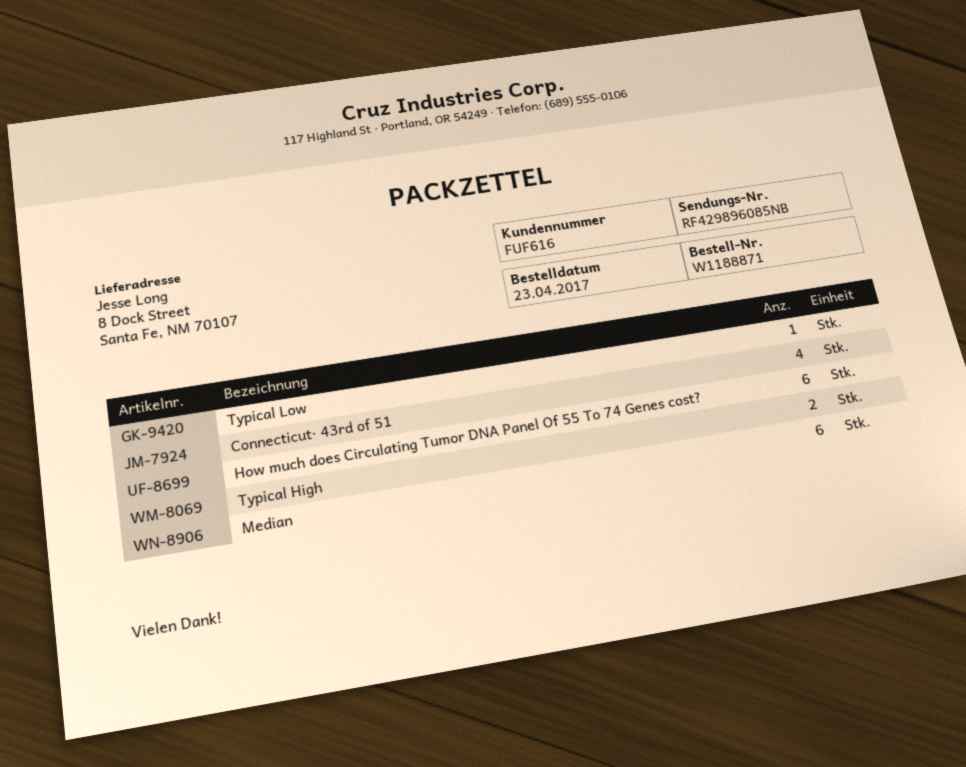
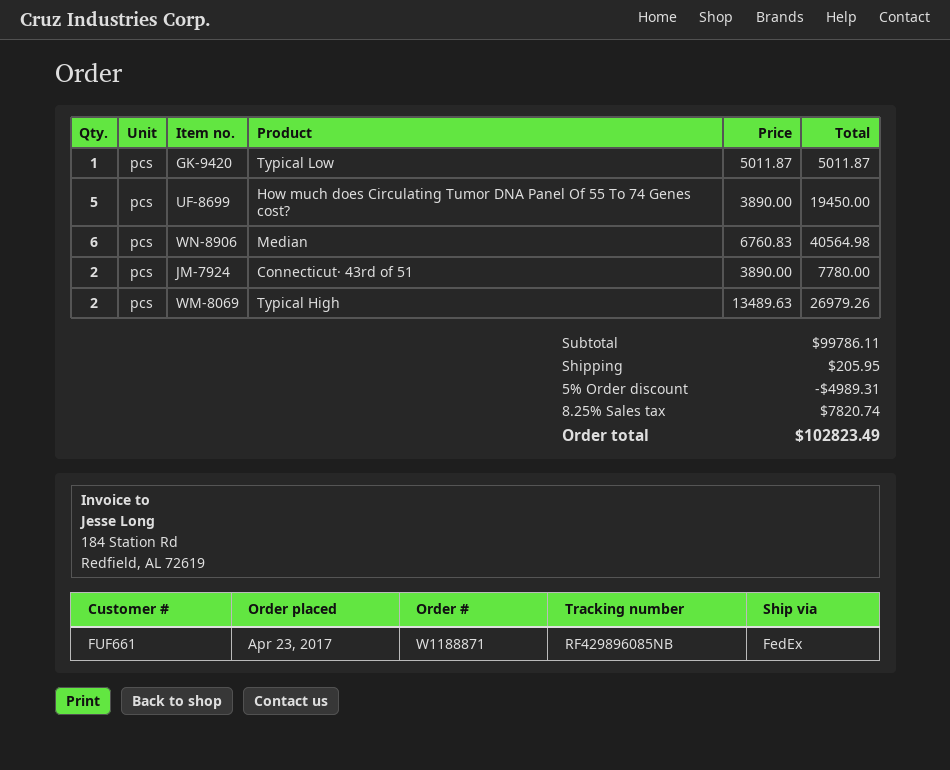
customer number: FUF616 -> FUF661
Connecticut· 43rd of 51: 4 -> 2
How much does Circulating Tumor DNA Panel Of 55 To 74 Genes cost?: 6 -> 5

